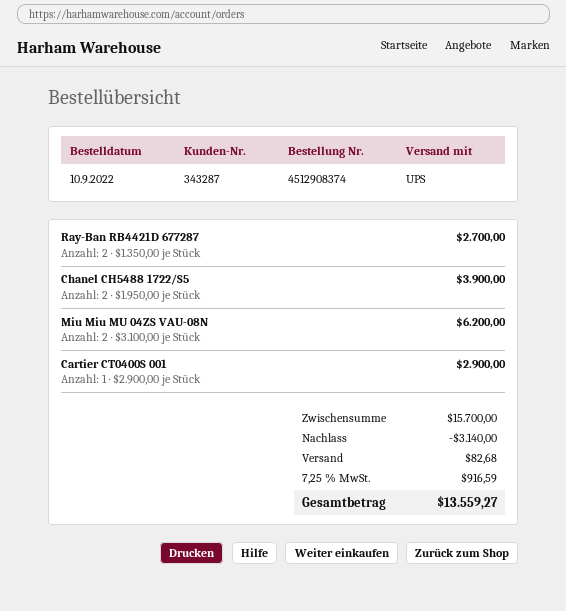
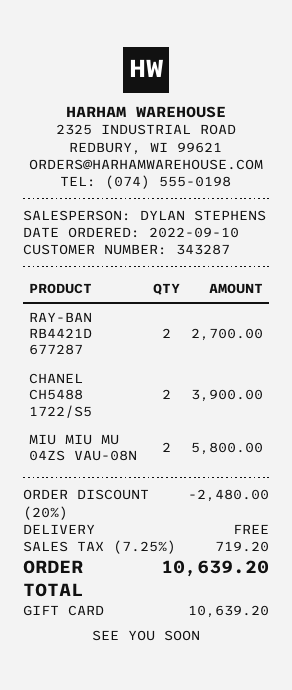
Miu Miu MU 04ZS VAU-08N: 2 for 6200.00 -> 2 for 5800.00
Cartier CT0400S 001: 1 for 2900.00 -> none
discount: 3140.00 -> 2480.00
shipping: 82.68 -> 0.00
tax: 7.25% = 916.59 -> 7.25% = 719.20
total: 13559.27 -> 10639.20

